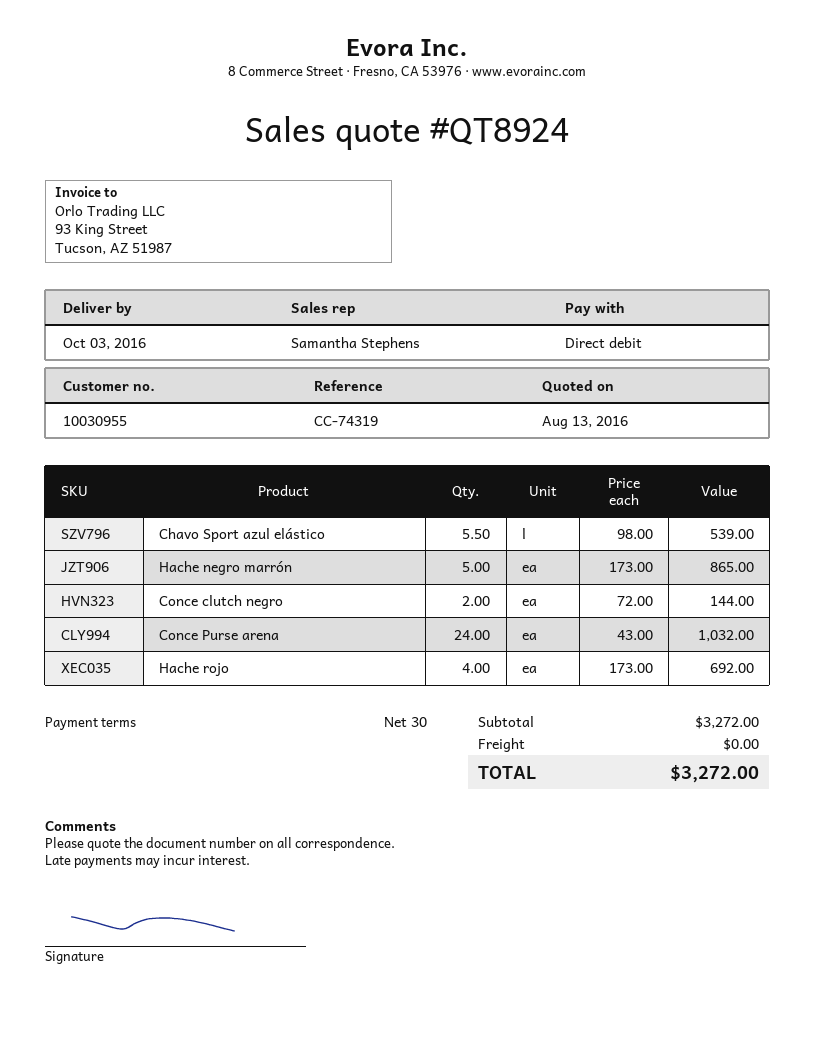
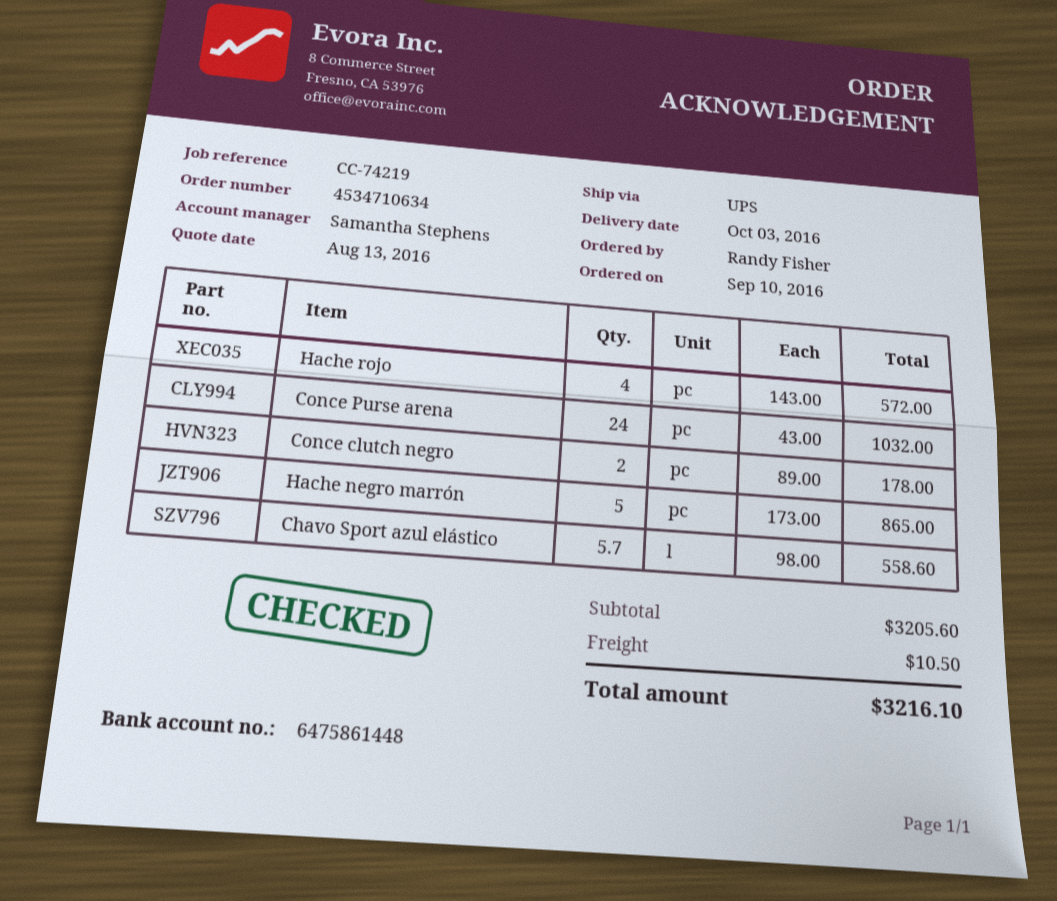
reference: CC-74319 -> CC-74219
Chavo Sport azul elástico: 5.5 x 98.00 = 539.00 -> 5.7 x 98.00 = 558.60
Conce clutch negro: 2 x 72.00 = 144.00 -> 2 x 89.00 = 178.00
Hache rojo: 4 x 173.00 = 692.00 -> 4 x 143.00 = 572.00
subtotal: 3272.00 -> 3205.60
shipping: 0.00 -> 10.50
total: 3272.00 -> 3216.10

